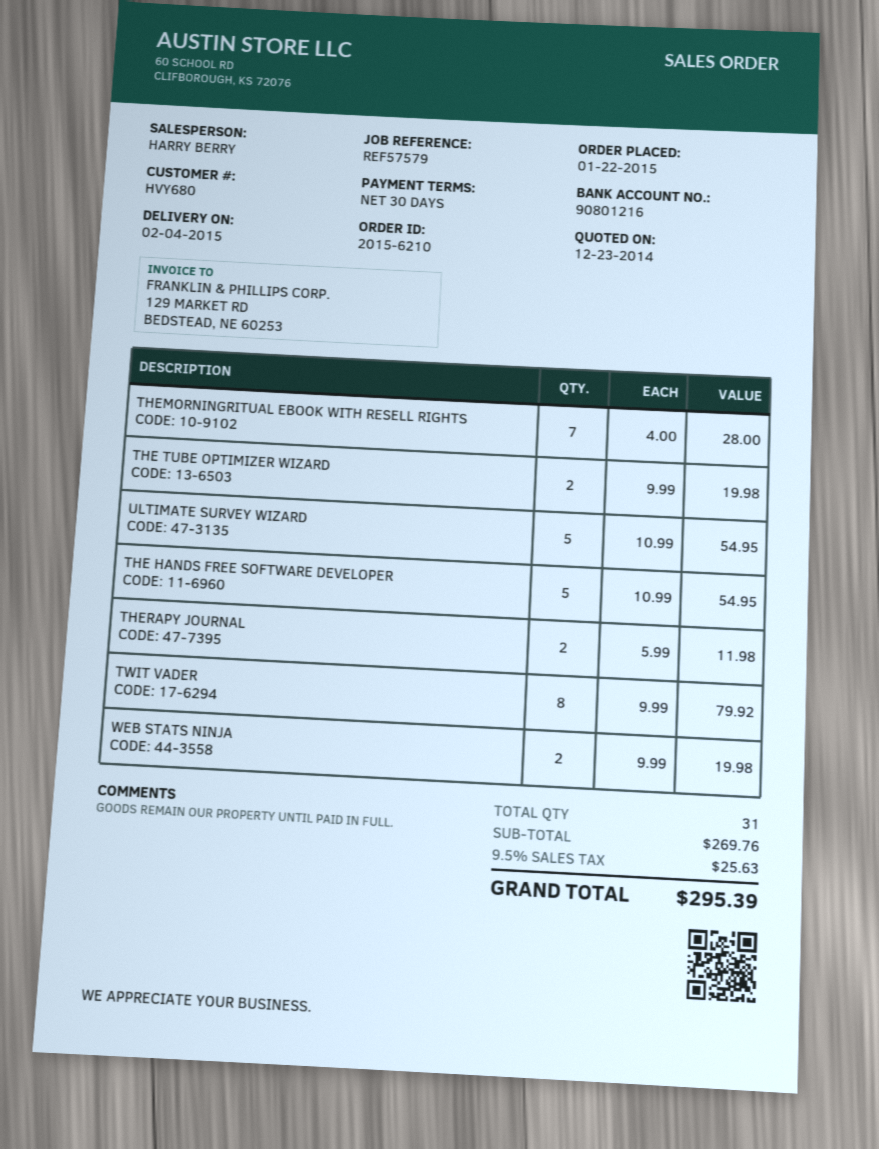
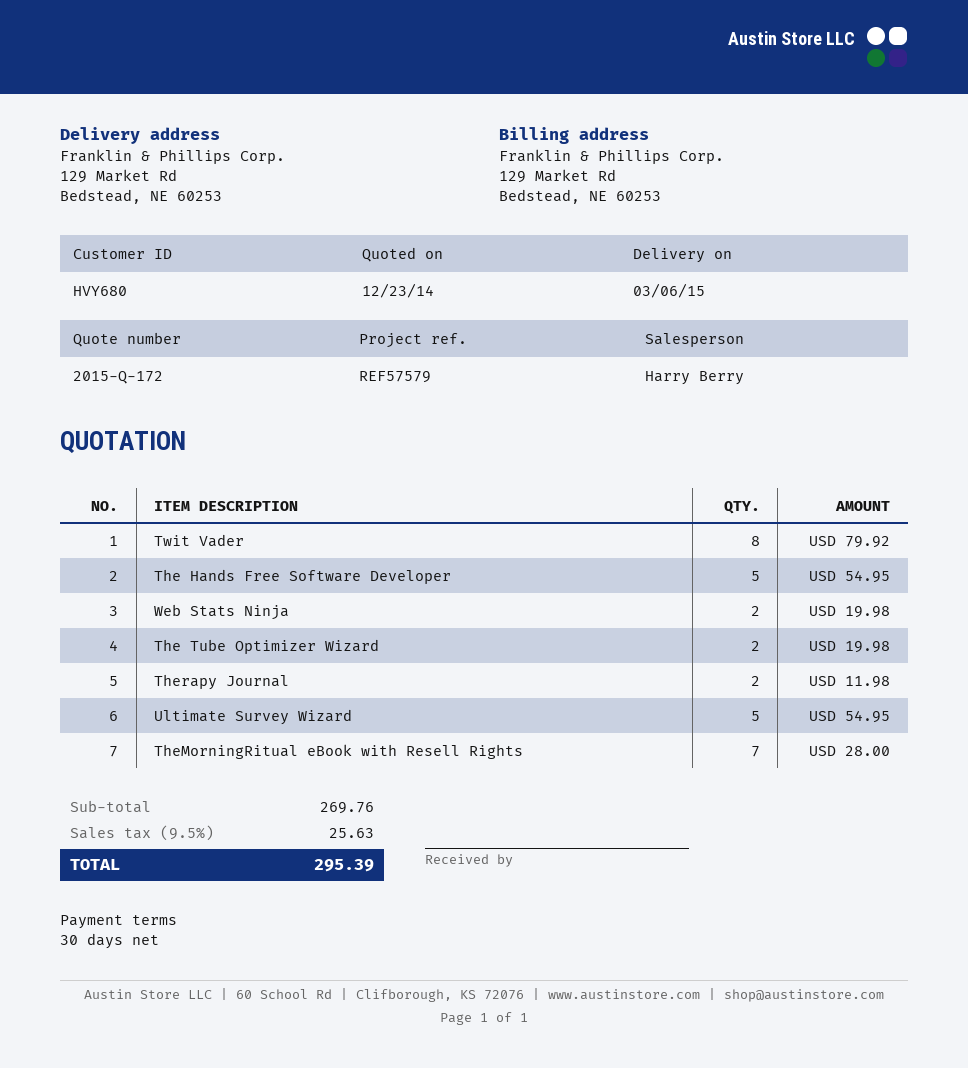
delivery date: 2015-02-04 -> 2015-03-06

